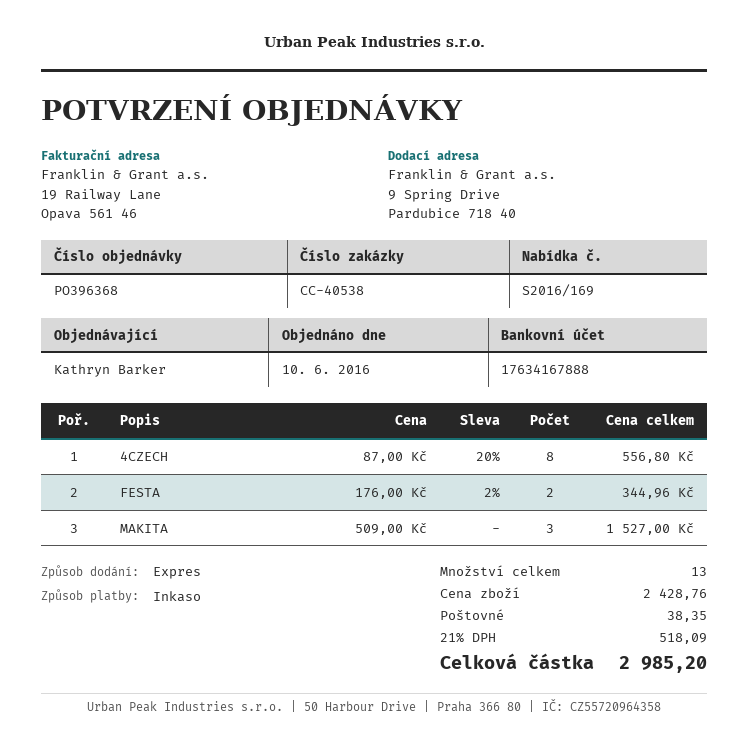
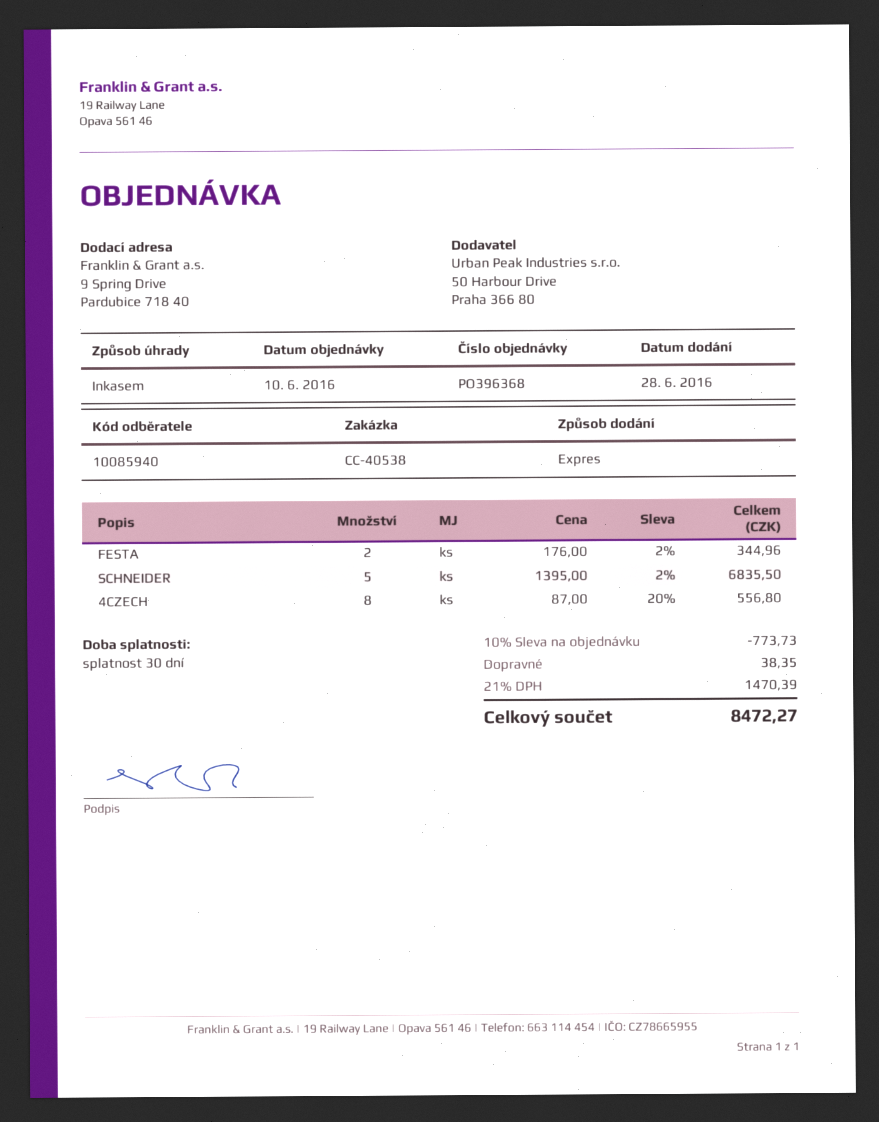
MAKITA: 3 x 509.00 = 1527.00 -> none
SCHNEIDER: none -> 5 x 1395.00 - 2% = 6835.50
discount: none -> 10% = 773.73
tax: 21% = 518.09 -> 21% = 1470.39
total: 2985.20 -> 8472.27

